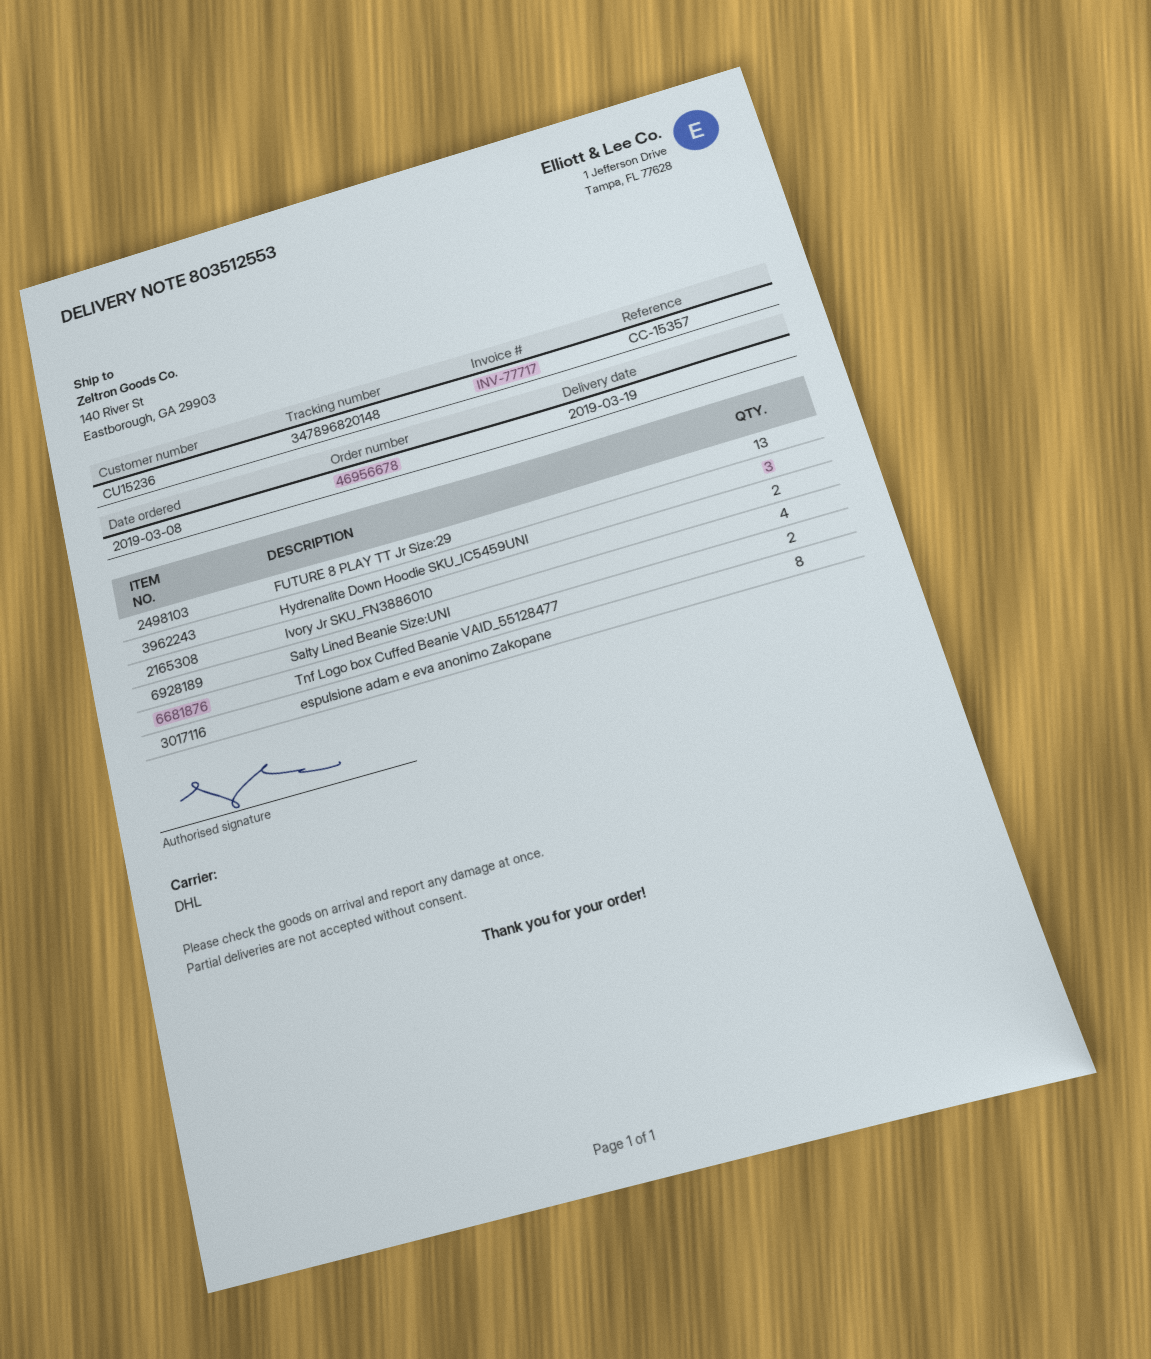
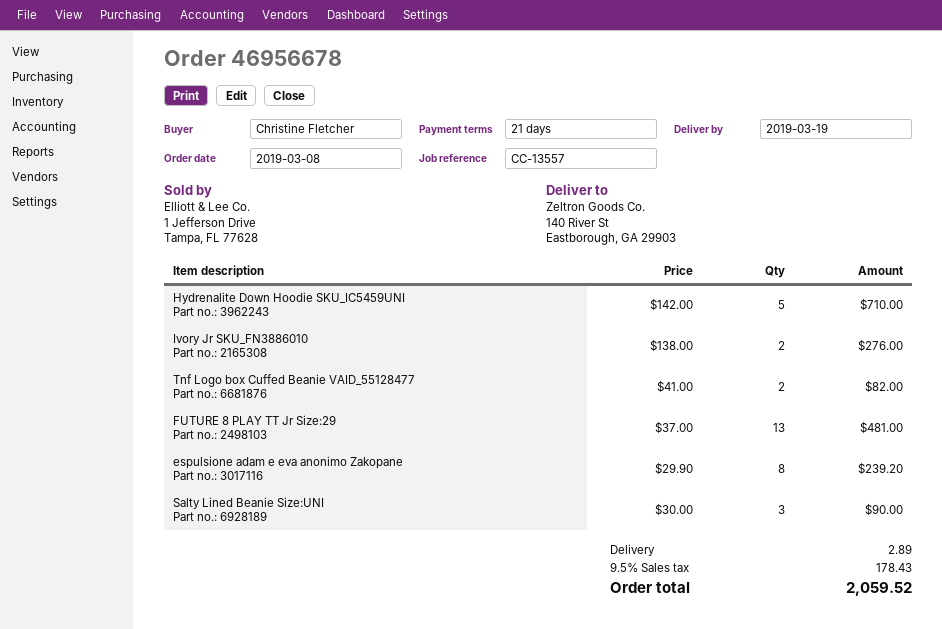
reference: CC-15357 -> CC-13557
Hydrenalite Down Hoodie SKU_IC5459UNI: 3 -> 5
Salty Lined Beanie Size:UNI: 4 -> 3

